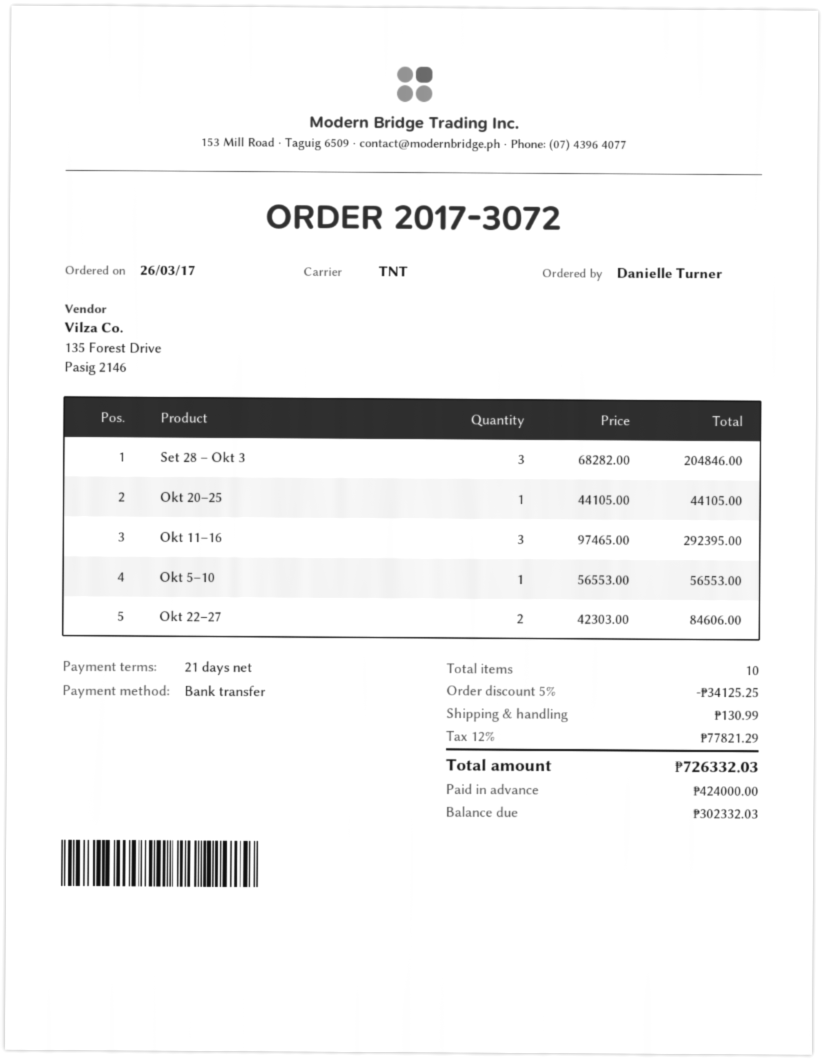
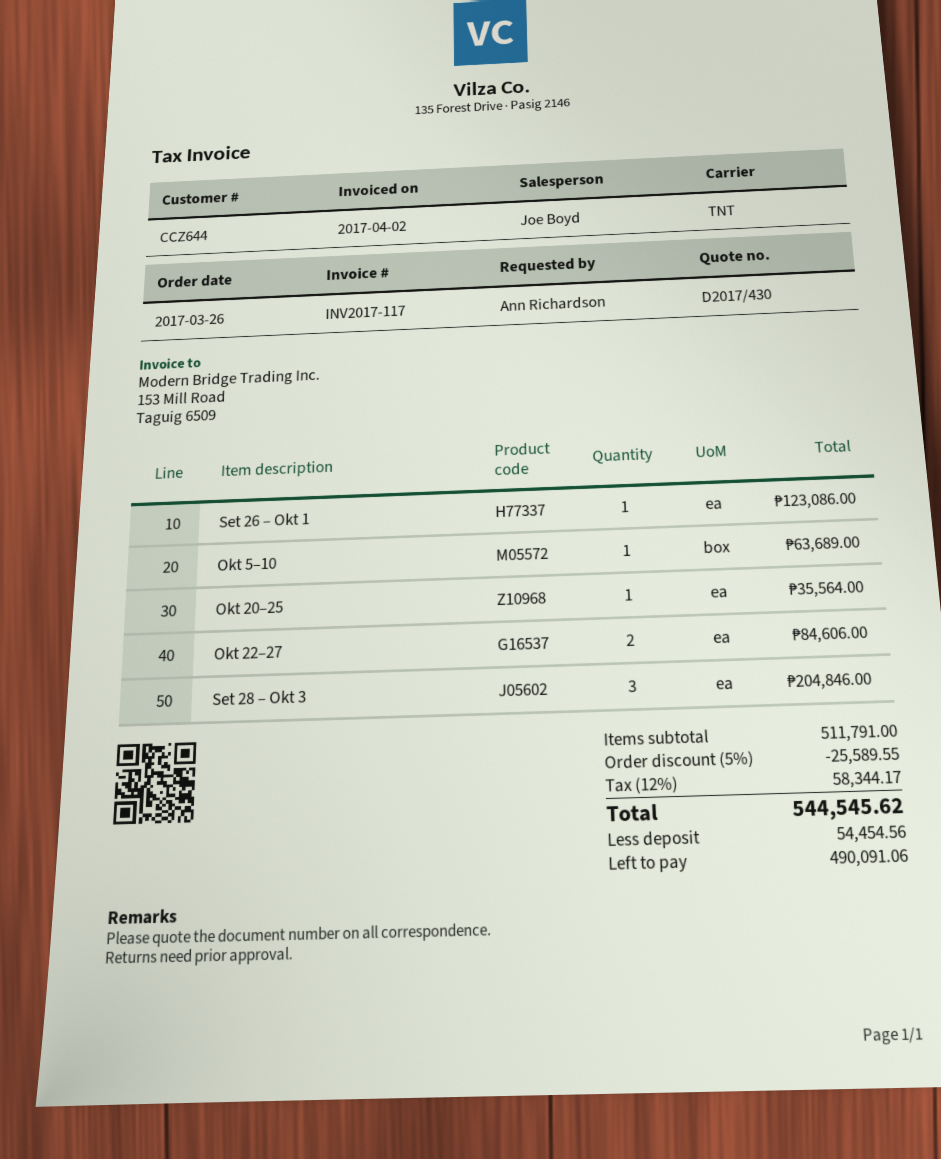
ordered by: Danielle Turner -> Ann Richardson
Okt 20–25: 1 for 44105.00 -> 1 for 35564.00
Okt 11–16: 3 for 292395.00 -> none
Okt 5–10: 1 for 56553.00 -> 1 for 63689.00
Set 26 – Okt 1: none -> 1 for 123086.00
discount: 5% = 34125.25 -> 5% = 25589.55
shipping: 130.99 -> none
tax: 12% = 77821.29 -> 12% = 58344.17
total: 726332.03 -> 544545.62
deposit: 424000.00 -> 54454.56
balance: 302332.03 -> 490091.06

